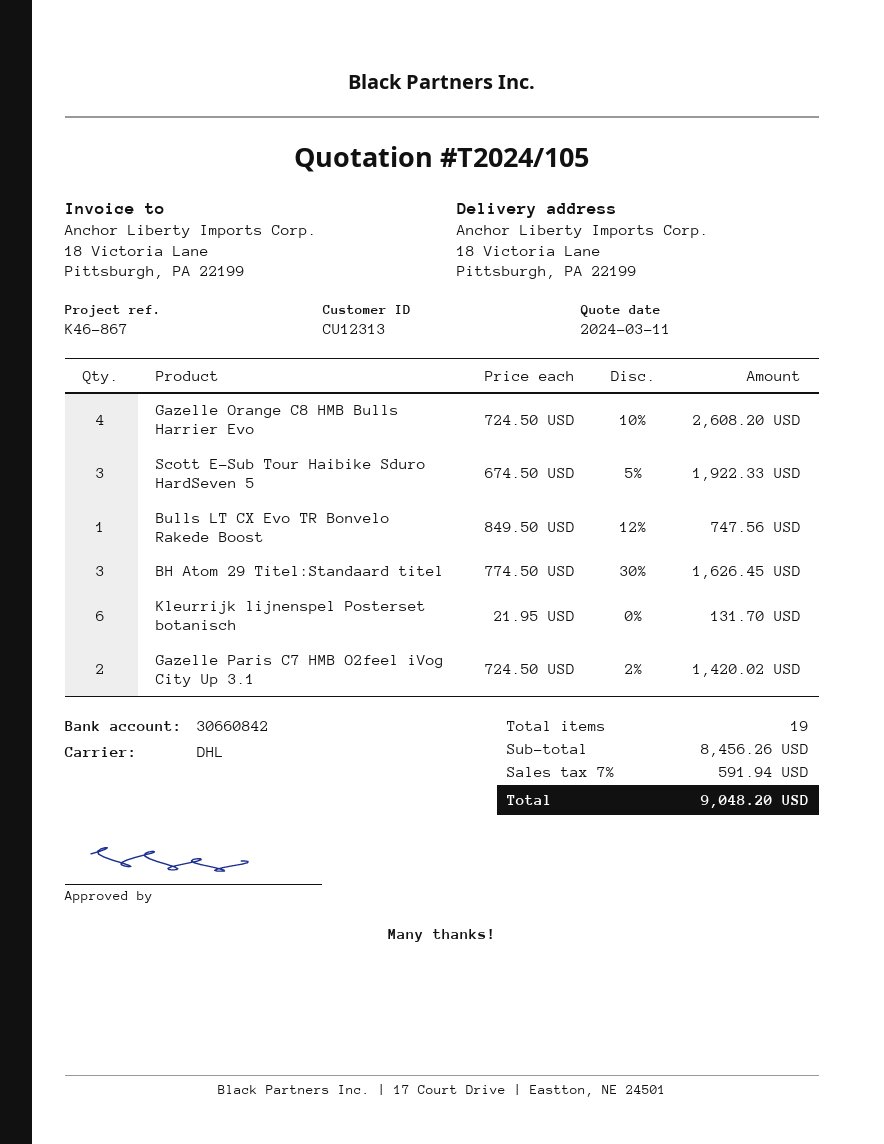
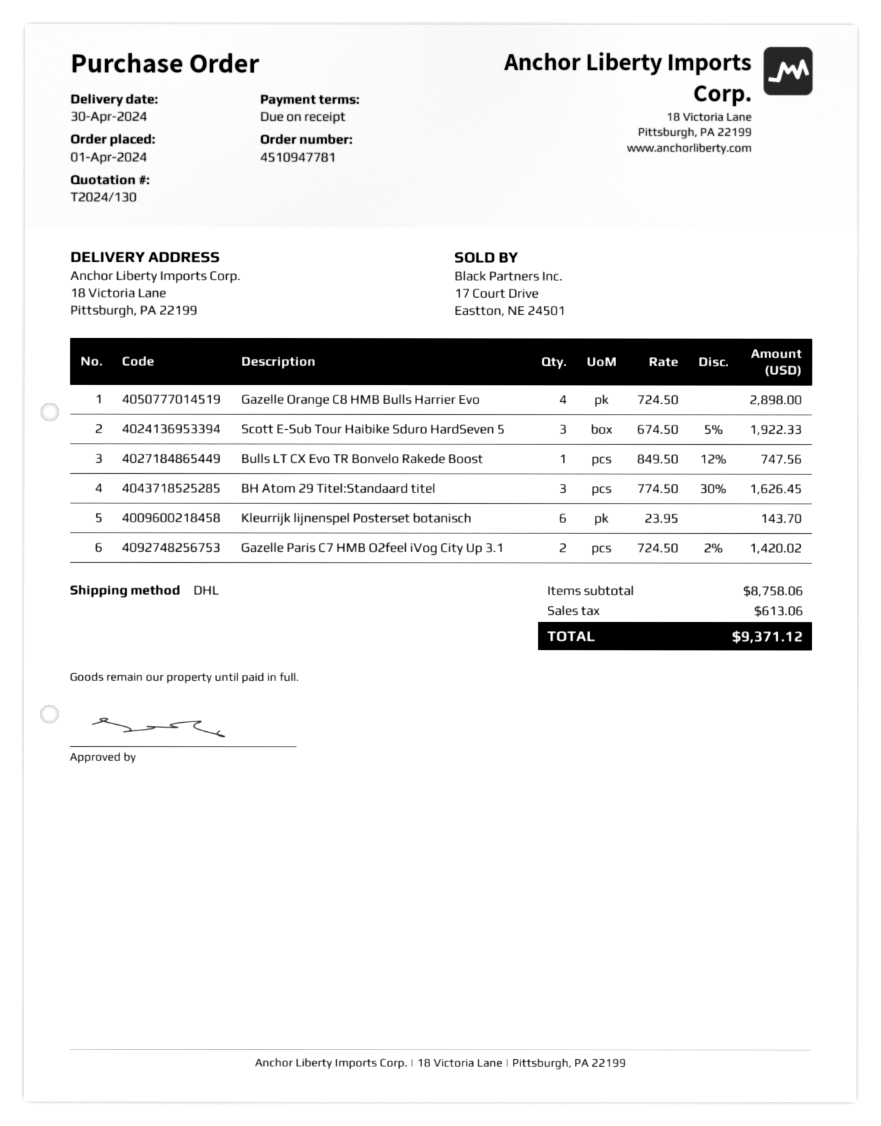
quote number: T2024/105 -> T2024/130
Gazelle Orange C8 HMB Bulls Harrier Evo: 4 x 724.50 - 10% = 2608.20 -> 4 x 724.50 = 2898.00
Kleurrijk lijnenspel Posterset botanisch: 6 x 21.95 = 131.70 -> 6 x 23.95 = 143.70
subtotal: 8456.26 -> 8758.06
tax: 591.94 -> 613.06
total: 9048.20 -> 9371.12

